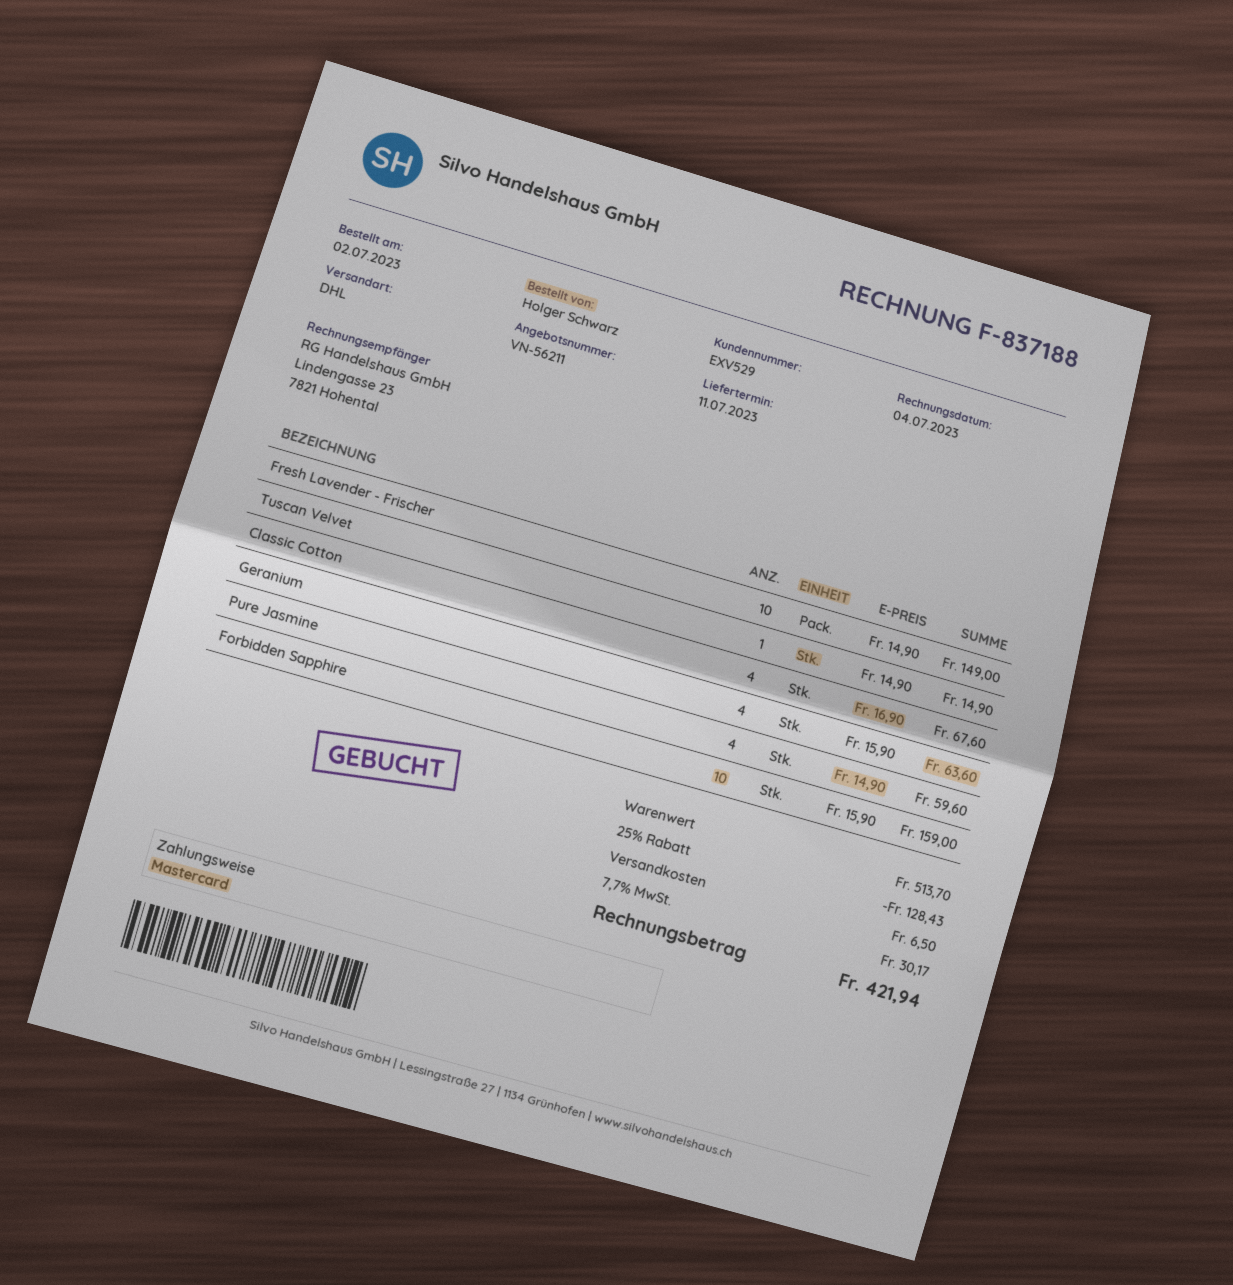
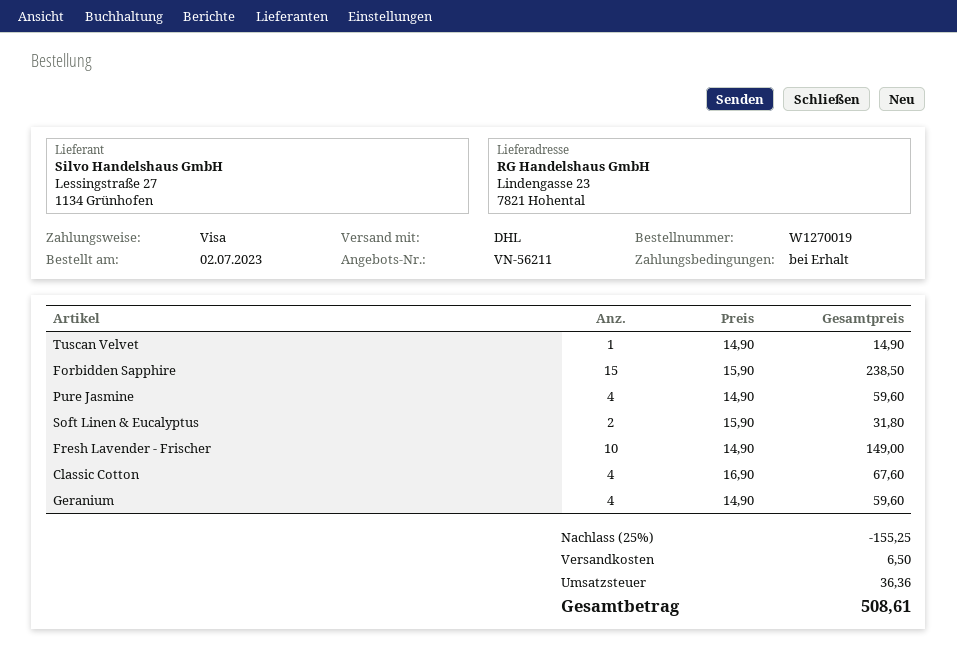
payment method: Mastercard -> Visa
Geranium: 4 x 15.90 = 63.60 -> 4 x 14.90 = 59.60
Forbidden Sapphire: 10 x 15.90 = 159.00 -> 15 x 15.90 = 238.50
Soft Linen & Eucalyptus: none -> 2 x 15.90 = 31.80
discount: 25% = 128.43 -> 25% = 155.25
tax: 30.17 -> 36.36
total: 421.94 -> 508.61

